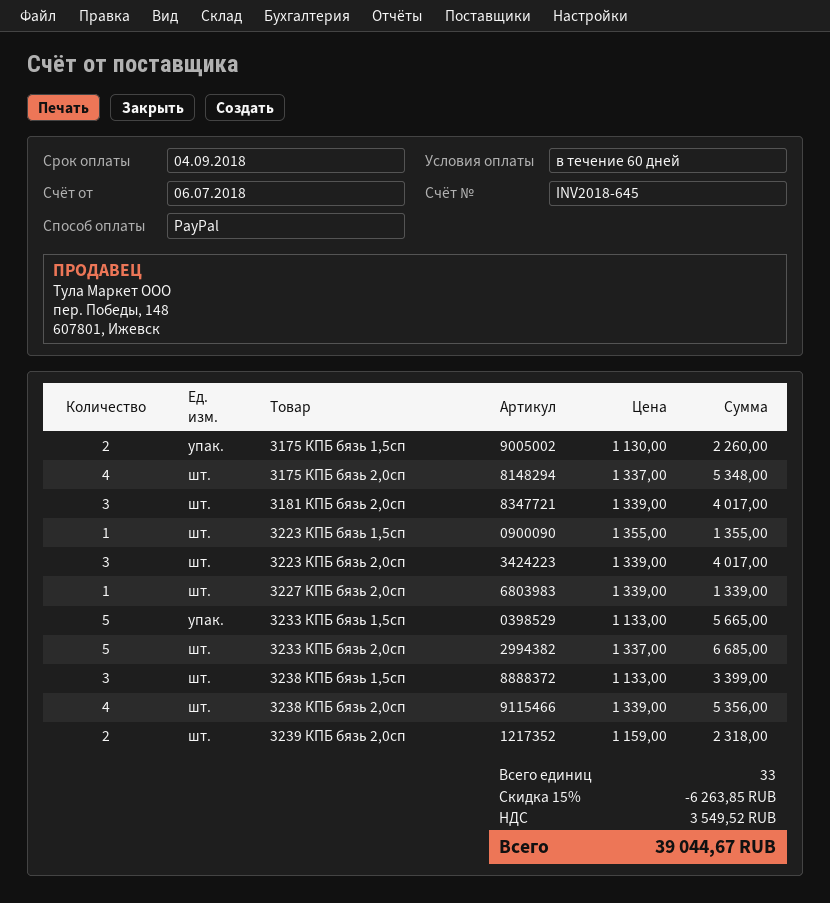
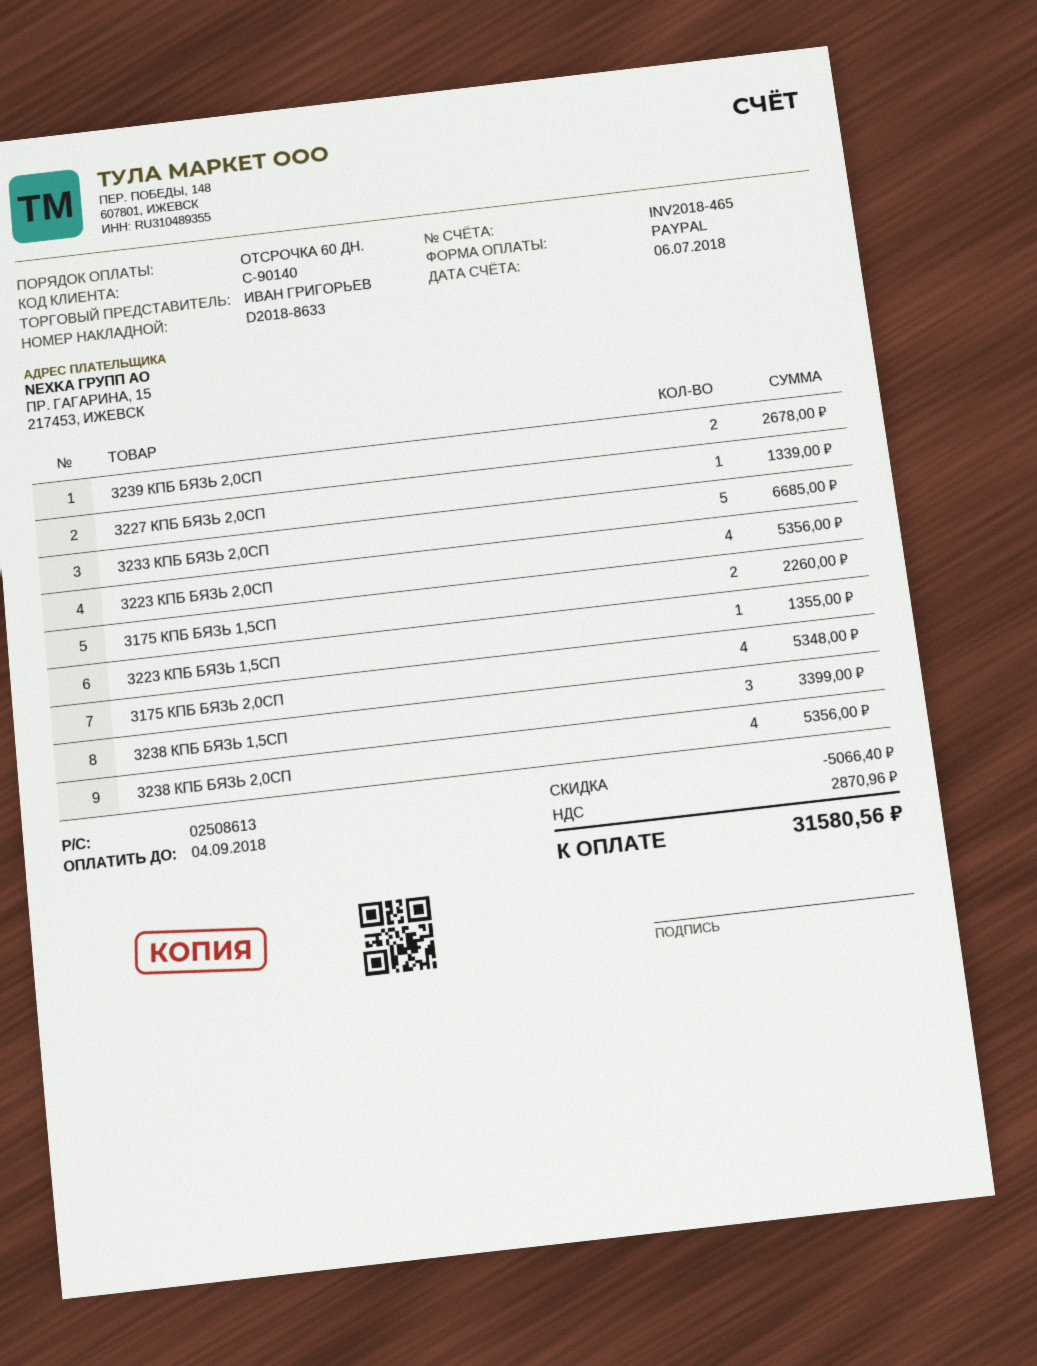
invoice number: INV2018-645 -> INV2018-465
3181 КПБ бязь 2,0сп: 3 for 4017.00 -> none
3223 КПБ бязь 2,0сп: 3 for 4017.00 -> 4 for 5356.00
3233 КПБ бязь 1,5сп: 5 for 5665.00 -> none
3239 КПБ бязь 2,0сп: 2 for 2318.00 -> 2 for 2678.00
discount: 6263.85 -> 5066.40
tax: 3549.52 -> 2870.96
total: 39044.67 -> 31580.56

